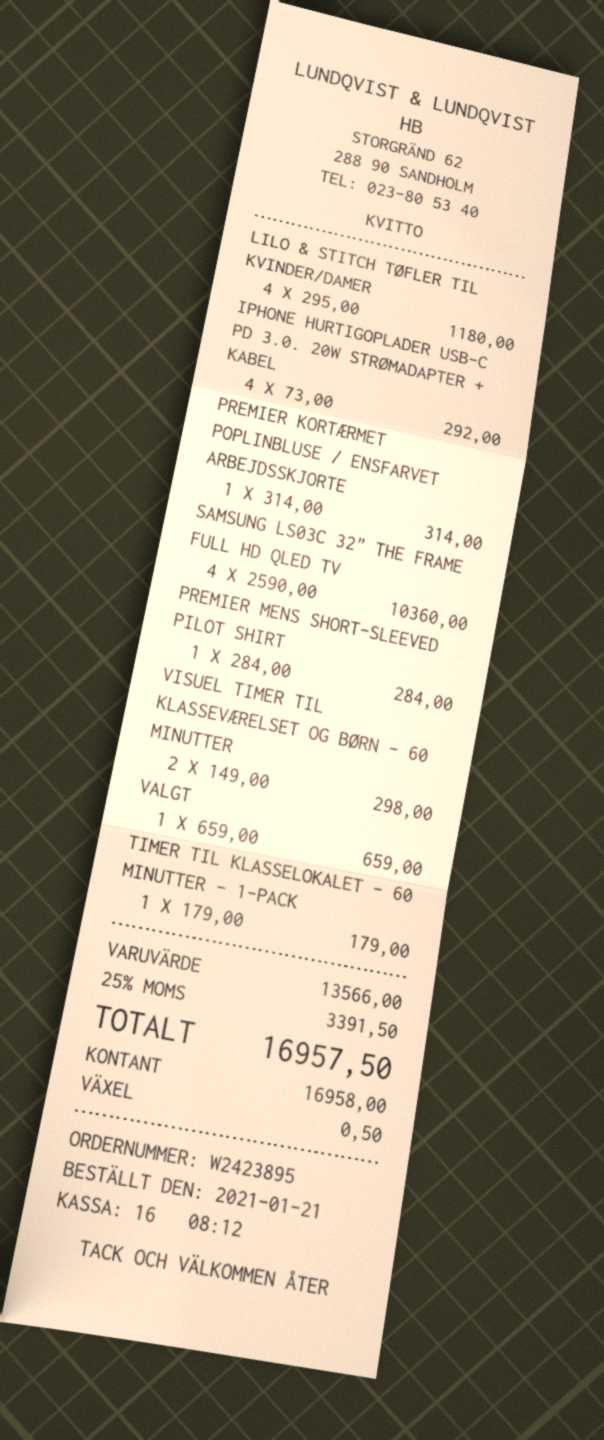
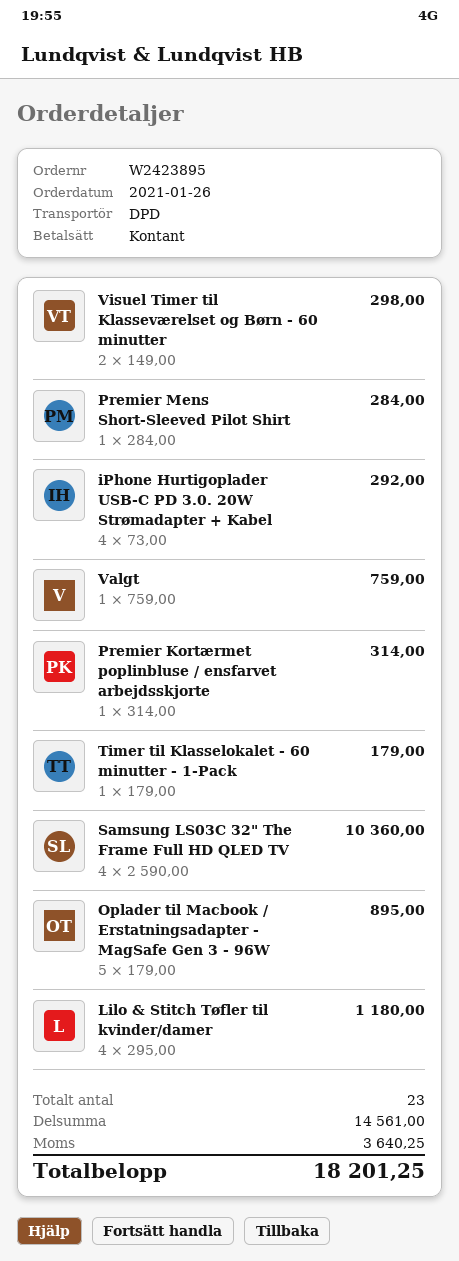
order date: 2021-01-21 -> 2021-01-26
VALGT: 1 x 659.00 = 659.00 -> 1 x 759.00 = 759.00
Oplader til Macbook / Erstatningsadapter - MagSafe Gen 3 - 96W: none -> 5 x 179.00 = 895.00
subtotal: 13566.00 -> 14561.00
tax: 3391.50 -> 3640.25
total: 16957.50 -> 18201.25

